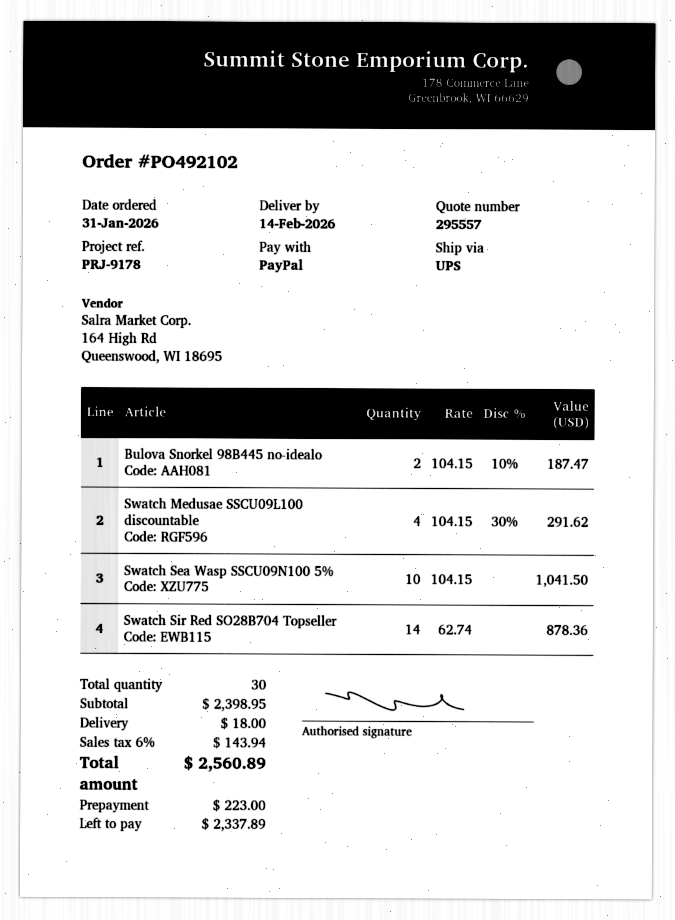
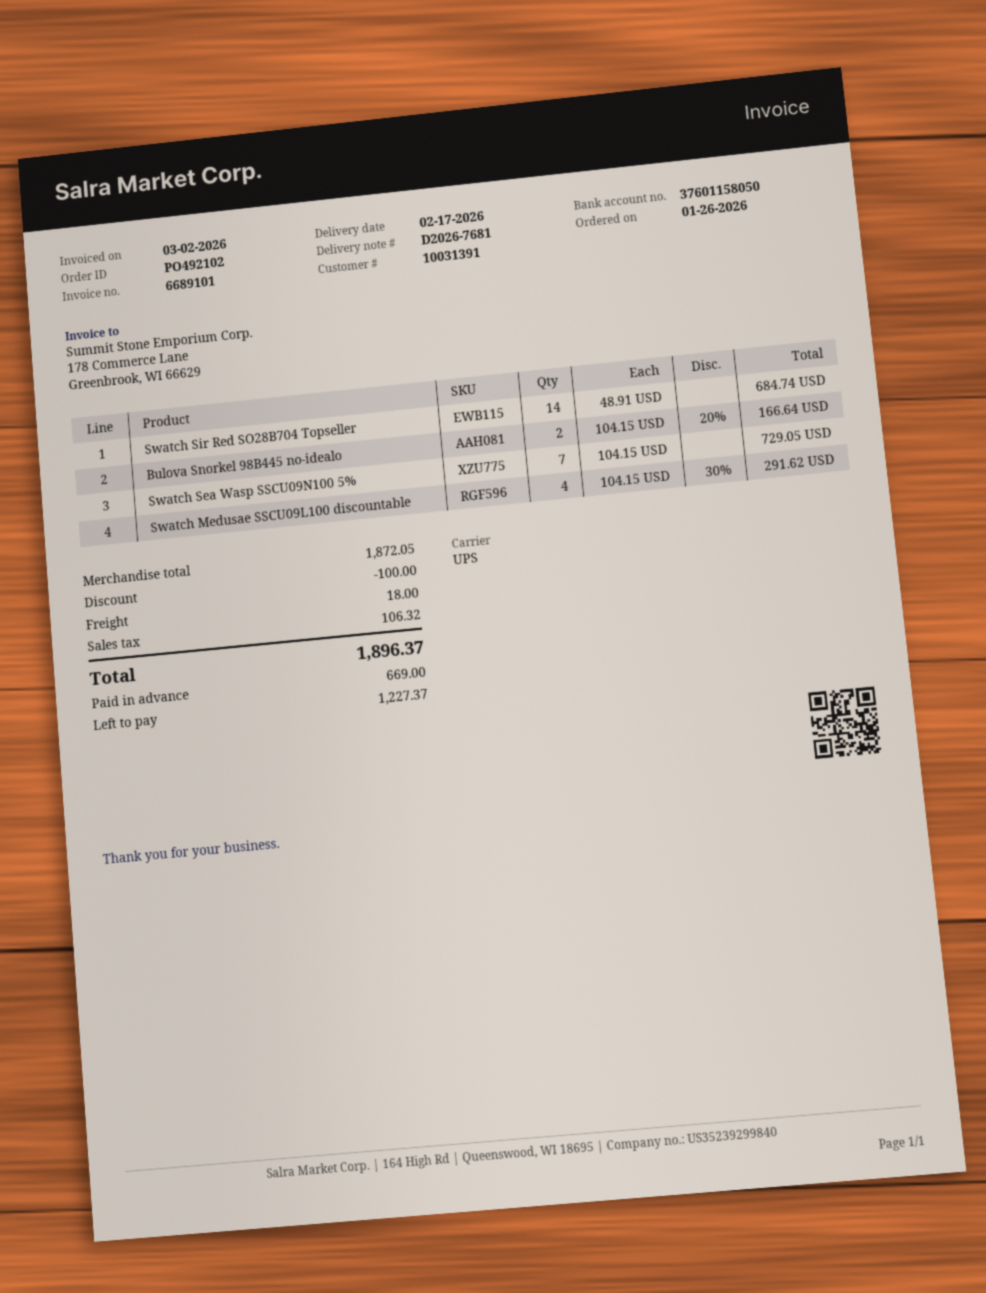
order date: 2026-01-31 -> 2026-01-26
delivery date: 2026-02-14 -> 2026-02-17
Bulova Snorkel 98B445 no-idealo: 2 x 104.15 - 10% = 187.47 -> 2 x 104.15 - 20% = 166.64
Swatch Sea Wasp SSCU09N100 5%: 10 x 104.15 = 1041.50 -> 7 x 104.15 = 729.05
Swatch Sir Red SO28B704 Topseller: 14 x 62.74 = 878.36 -> 14 x 48.91 = 684.74
subtotal: 2398.95 -> 1872.05
discount: none -> 100.00
tax: 143.94 -> 106.32
total: 2560.89 -> 1896.37
deposit: 223.00 -> 669.00
balance: 2337.89 -> 1227.37

